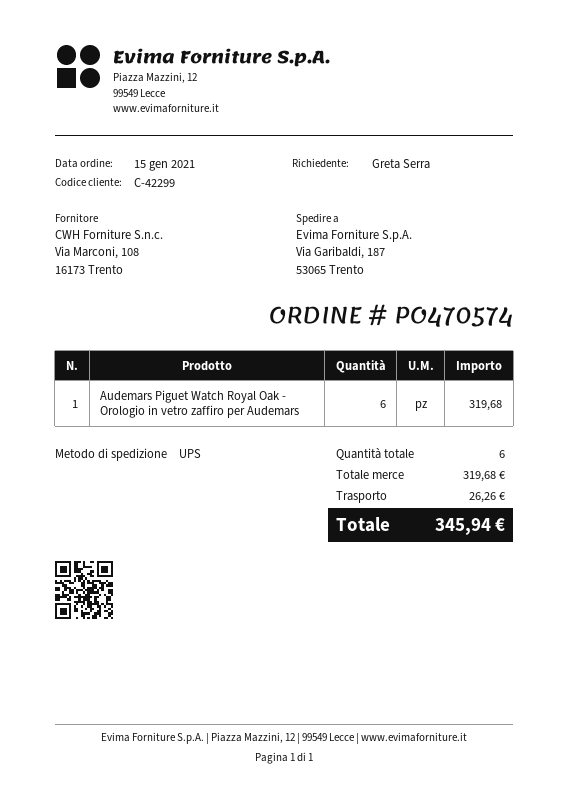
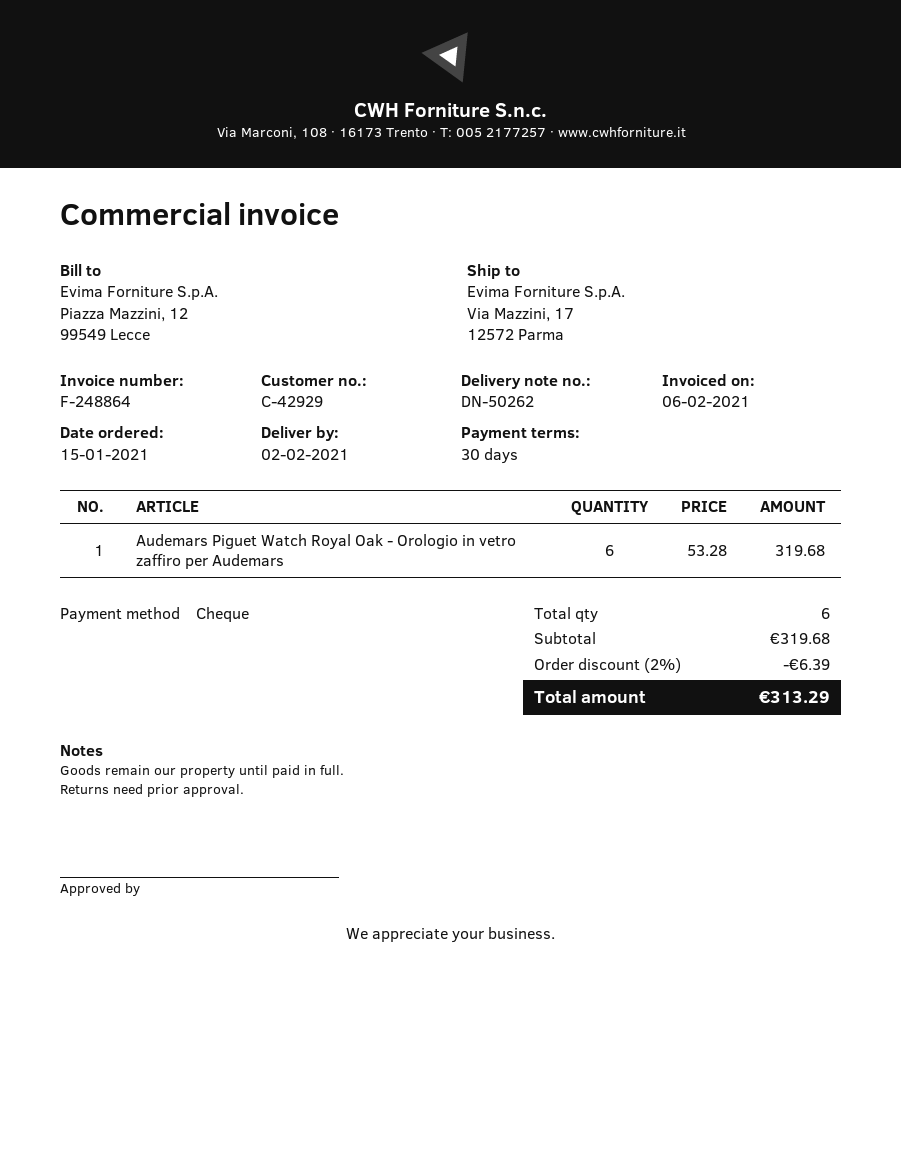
customer number: C-42299 -> C-42929
ship to: Via Garibaldi, 187, 53065 Trento -> Via Mazzini, 17, 12572 Parma
discount: none -> 2% = 6.39
shipping: 26.26 -> none
total: 345.94 -> 313.29

